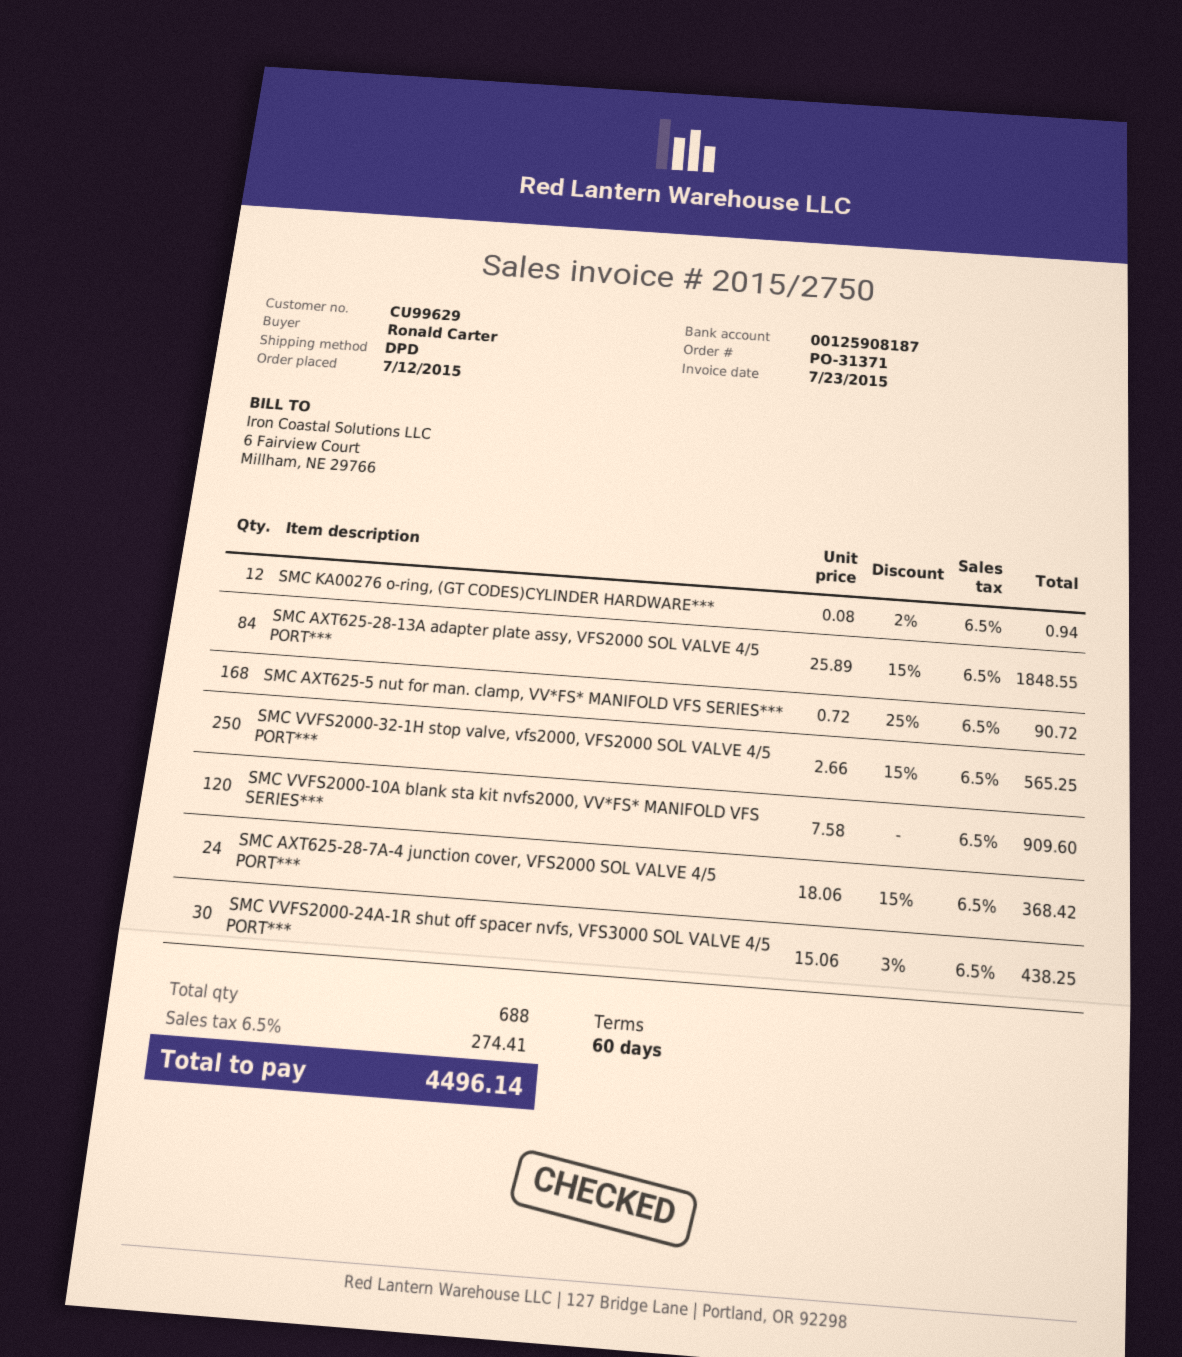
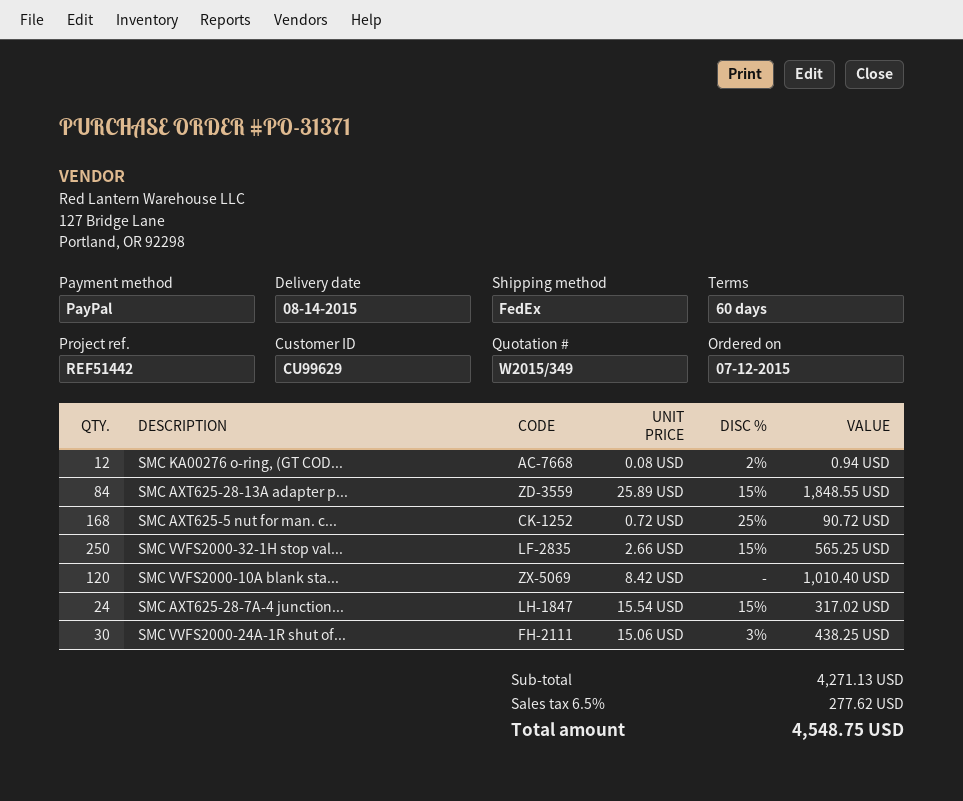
shipping method: DPD -> FedEx
SMC VVFS2000-10A blank sta kit nvfs2000, VV*FS* MANIFOLD VFS SERIES***: 120 x 7.58 = 909.60 -> 120 x 8.42 = 1010.40
SMC AXT625-28-7A-4 junction cover, VFS2000 SOL VALVE 4/5 PORT***: 24 x 18.06 - 15% = 368.42 -> 24 x 15.54 - 15% = 317.02
tax: 6.5% = 274.41 -> 6.5% = 277.62
total: 4496.14 -> 4548.75

